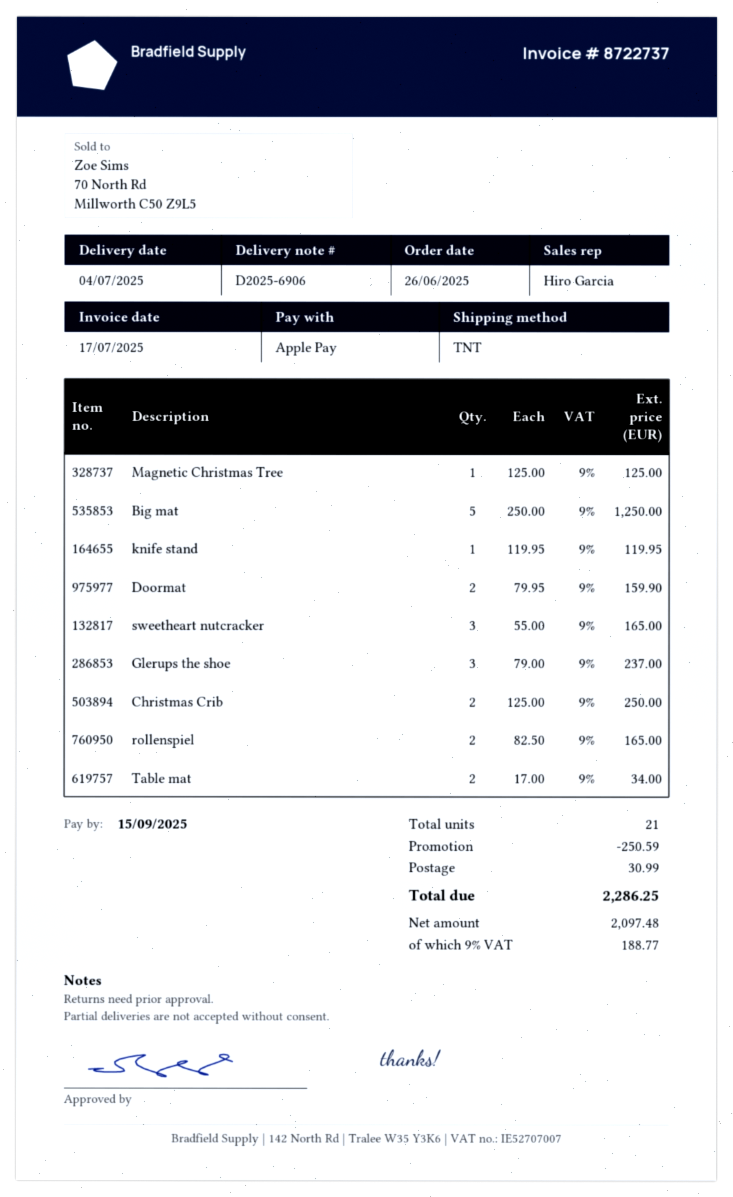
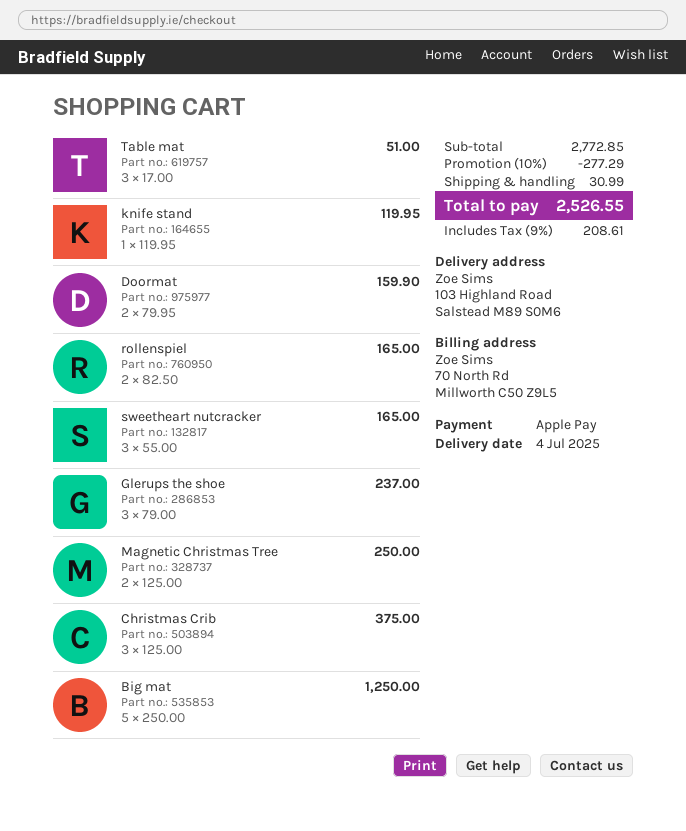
Magnetic Christmas Tree: 1 x 125.00 = 125.00 -> 2 x 125.00 = 250.00
Christmas Crib: 2 x 125.00 = 250.00 -> 3 x 125.00 = 375.00
Table mat: 2 x 17.00 = 34.00 -> 3 x 17.00 = 51.00
discount: 250.59 -> 277.29
tax: 9% = 188.77 -> 9% = 208.61
total: 2286.25 -> 2526.55

